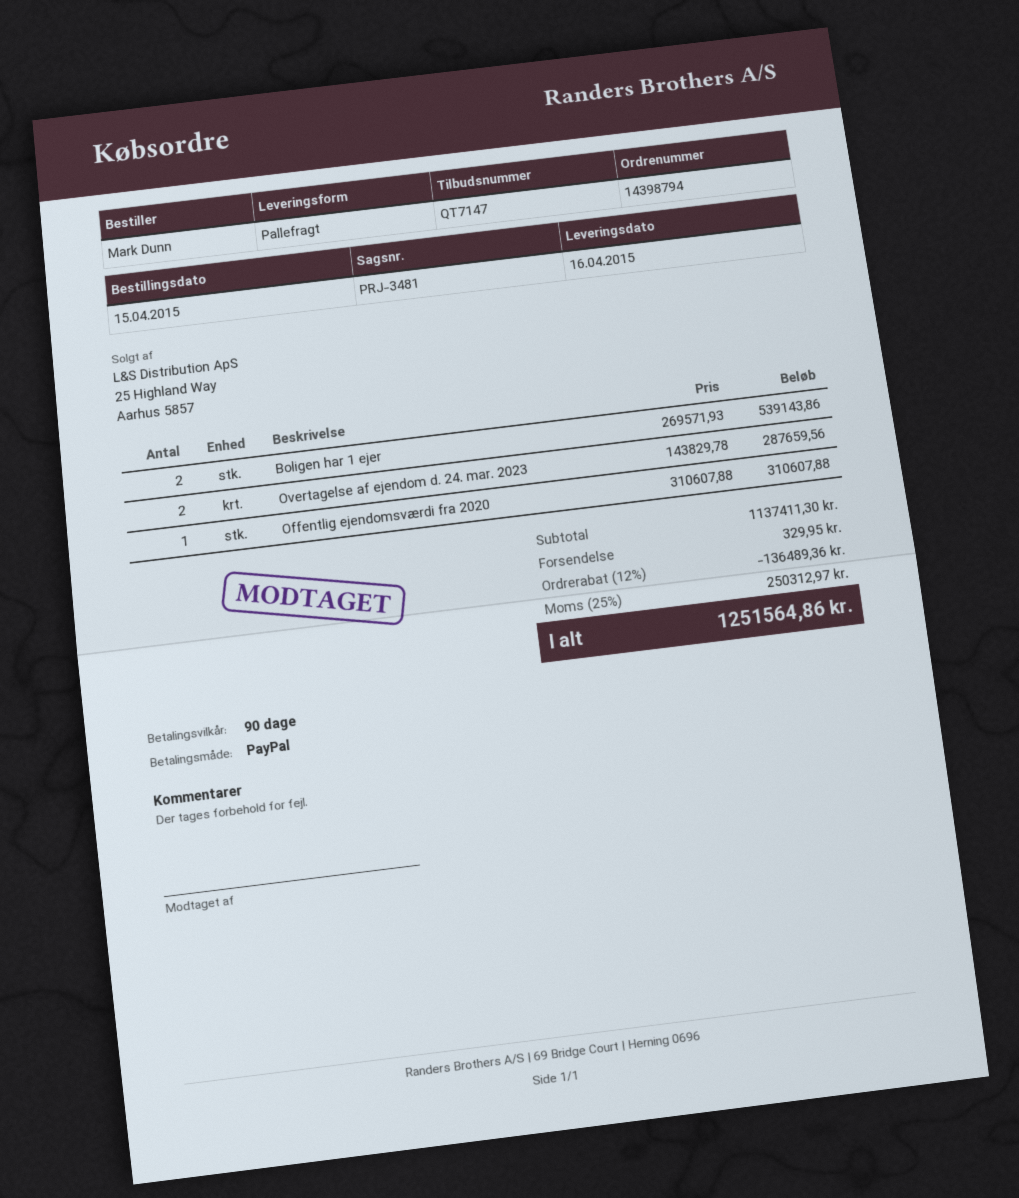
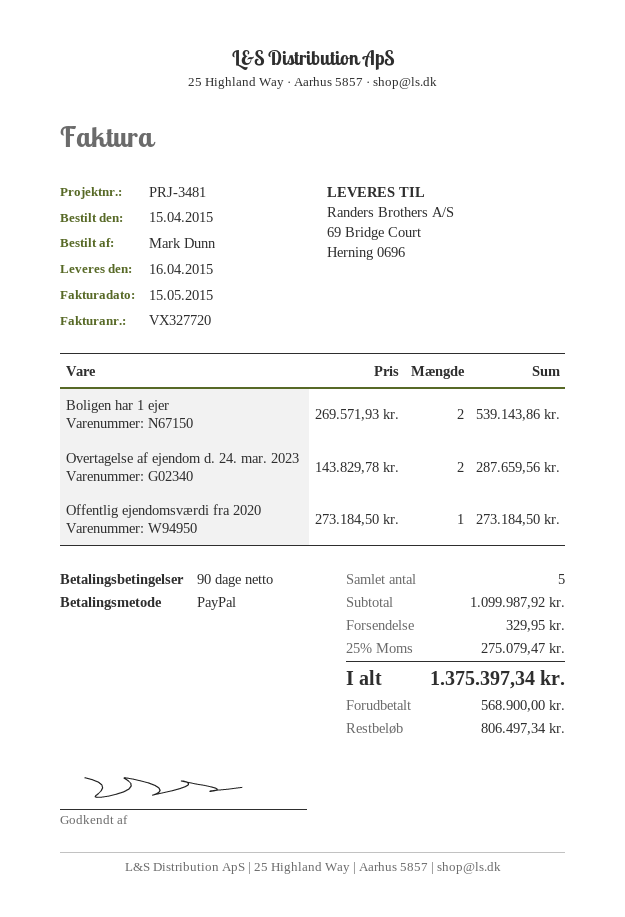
Offentlig ejendomsværdi fra 2020: 1 x 310607.88 = 310607.88 -> 1 x 273184.50 = 273184.50
subtotal: 1137411.30 -> 1099987.92
discount: 12% = 136489.36 -> none
tax: 25% = 250312.97 -> 25% = 275079.47
total: 1251564.86 -> 1375397.34

